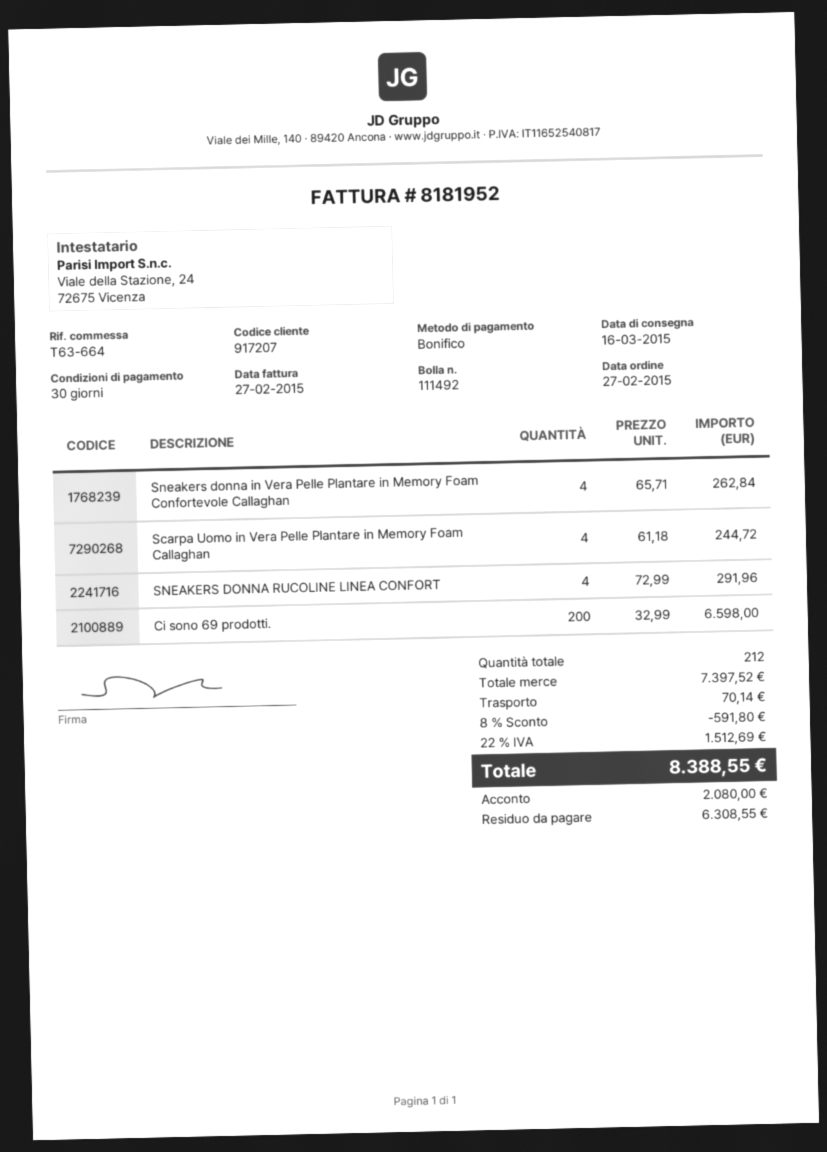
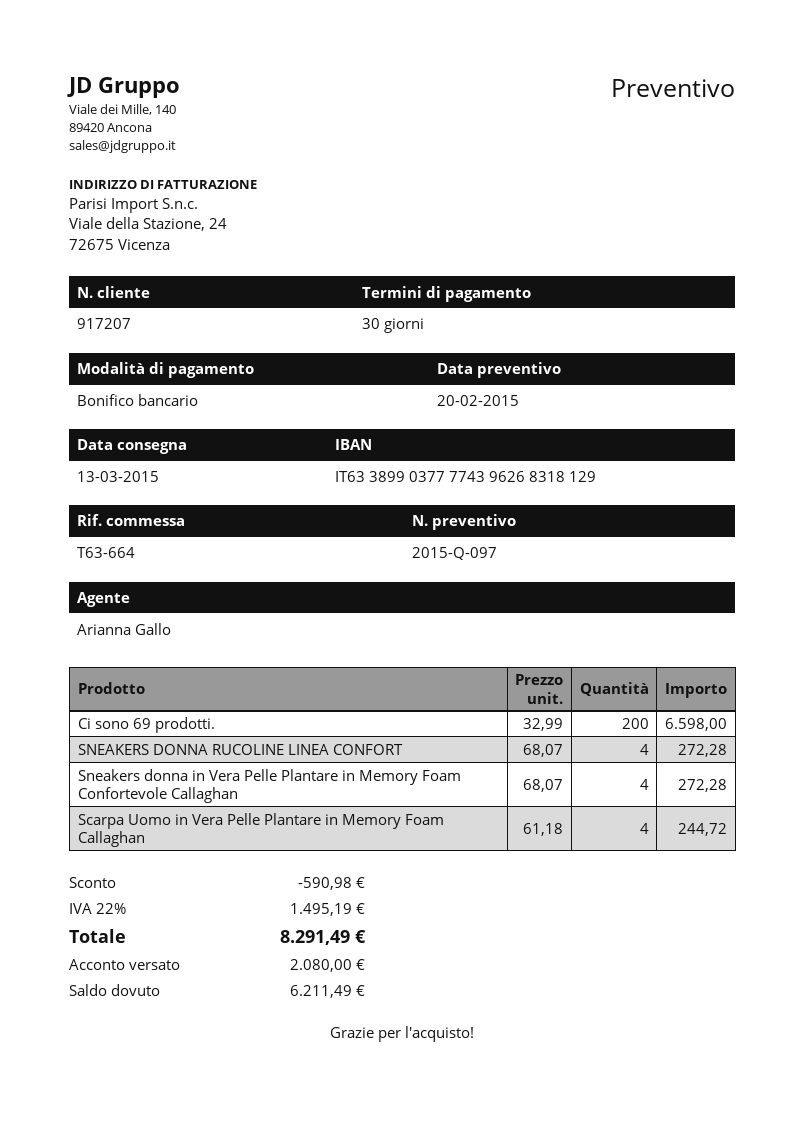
delivery date: 2015-03-16 -> 2015-03-13
Sneakers donna in Vera Pelle Plantare in Memory Foam Confortevole Callaghan: 4 x 65.71 = 262.84 -> 4 x 68.07 = 272.28
SNEAKERS DONNA RUCOLINE LINEA CONFORT: 4 x 72.99 = 291.96 -> 4 x 68.07 = 272.28
discount: 591.80 -> 590.98
shipping: 70.14 -> none
tax: 22% = 1512.69 -> 22% = 1495.19
total: 8388.55 -> 8291.49
balance: 6308.55 -> 6211.49

